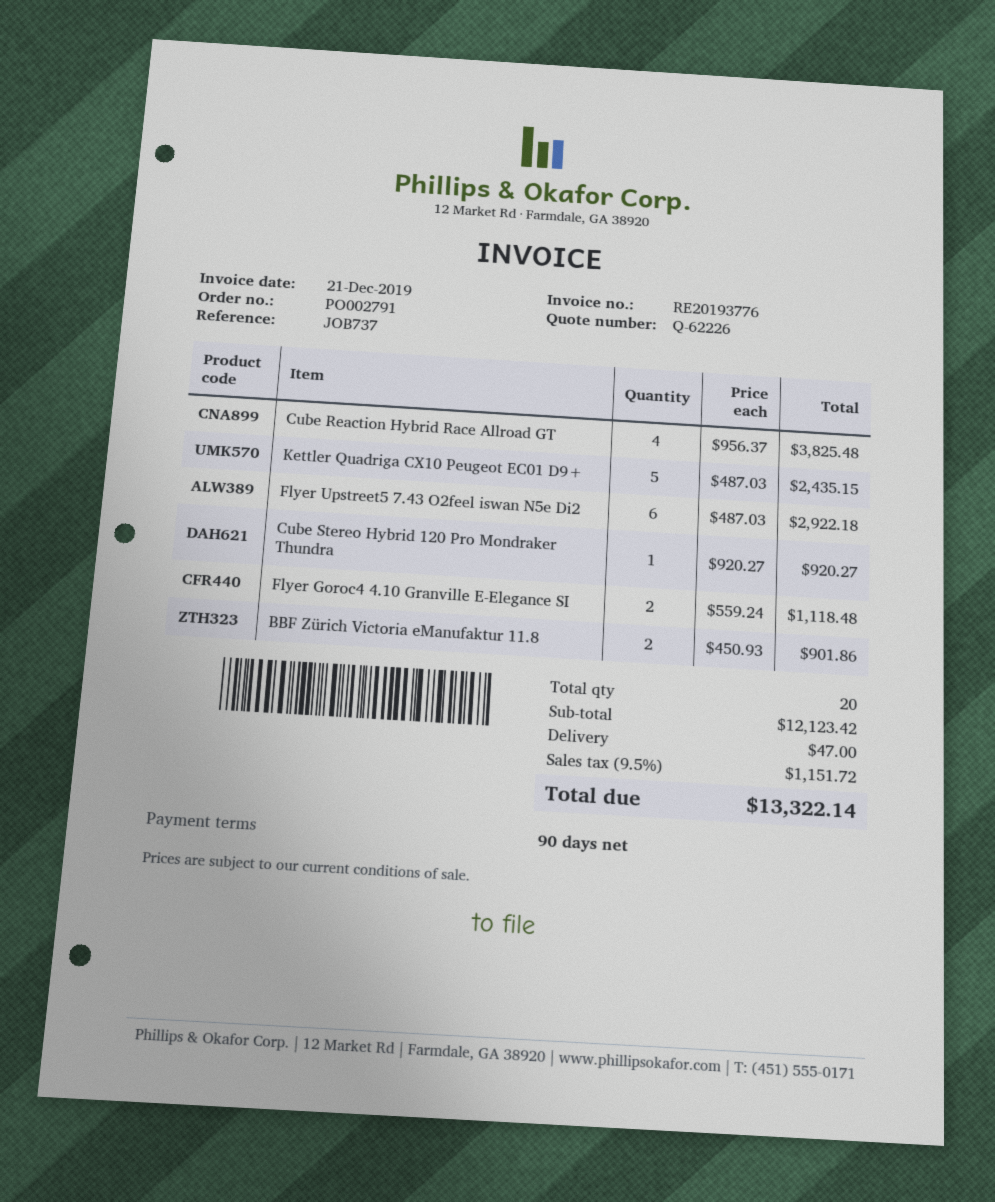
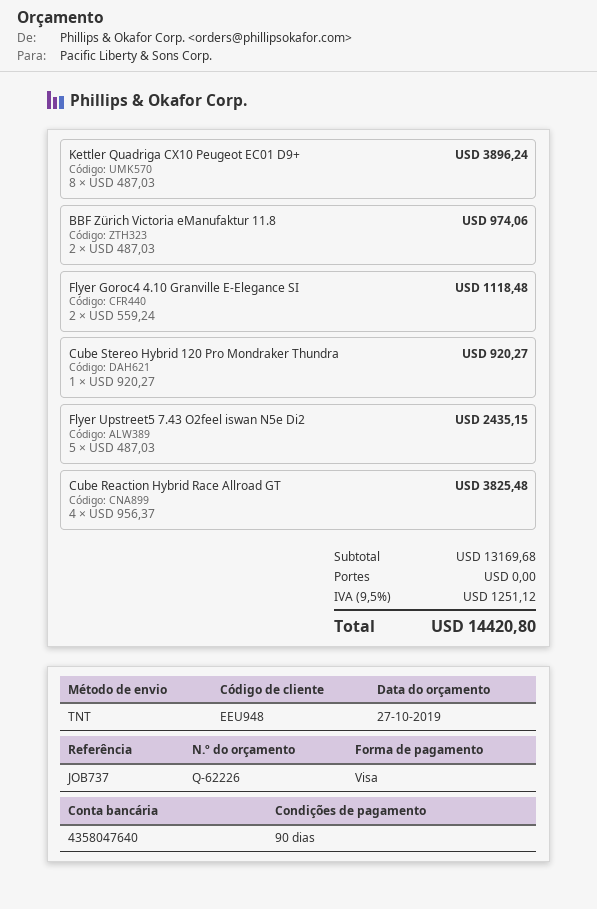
Kettler Quadriga CX10 Peugeot EC01 D9+: 5 x 487.03 = 2435.15 -> 8 x 487.03 = 3896.24
Flyer Upstreet5 7.43 O2feel iswan N5e Di2: 6 x 487.03 = 2922.18 -> 5 x 487.03 = 2435.15
BBF Zürich Victoria eManufaktur 11.8: 2 x 450.93 = 901.86 -> 2 x 487.03 = 974.06
subtotal: 12123.42 -> 13169.68
shipping: 47.00 -> 0.00
tax: 9.5% = 1151.72 -> 9.5% = 1251.12
total: 13322.14 -> 14420.80

